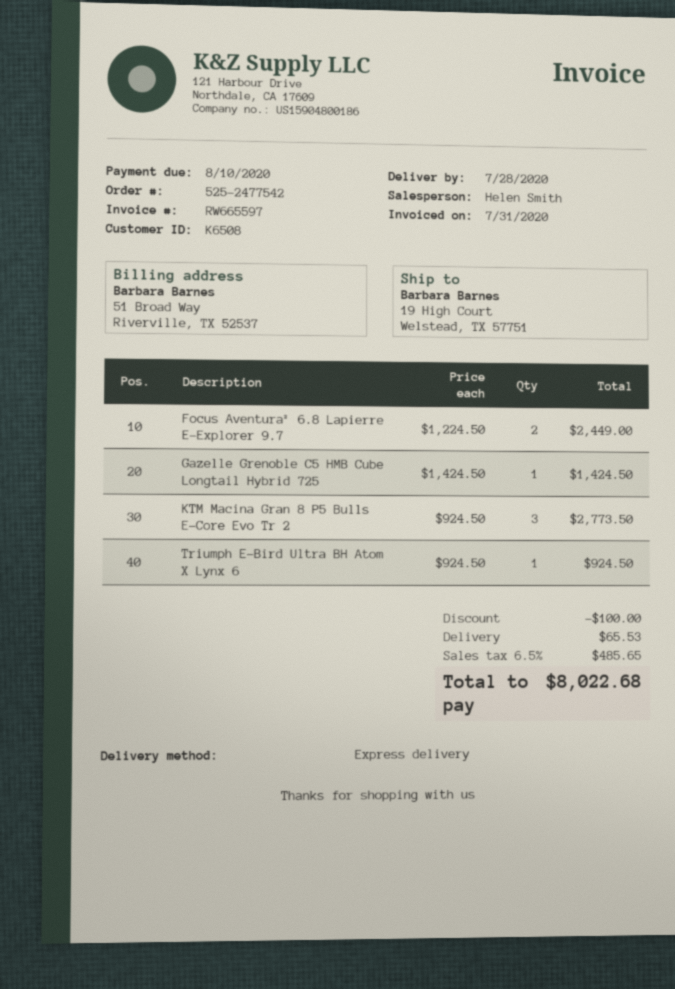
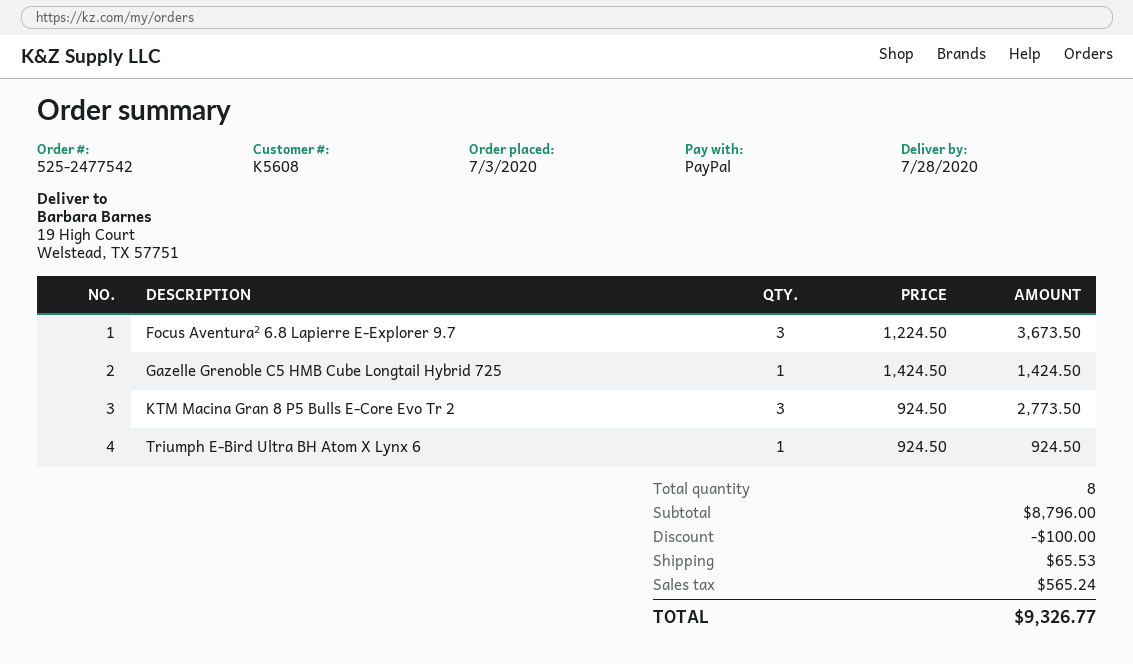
customer number: K6508 -> K5608
Focus Aventura² 6.8 Lapierre E-Explorer 9.7: 2 x 1224.50 = 2449.00 -> 3 x 1224.50 = 3673.50
tax: 485.65 -> 565.24
total: 8022.68 -> 9326.77

